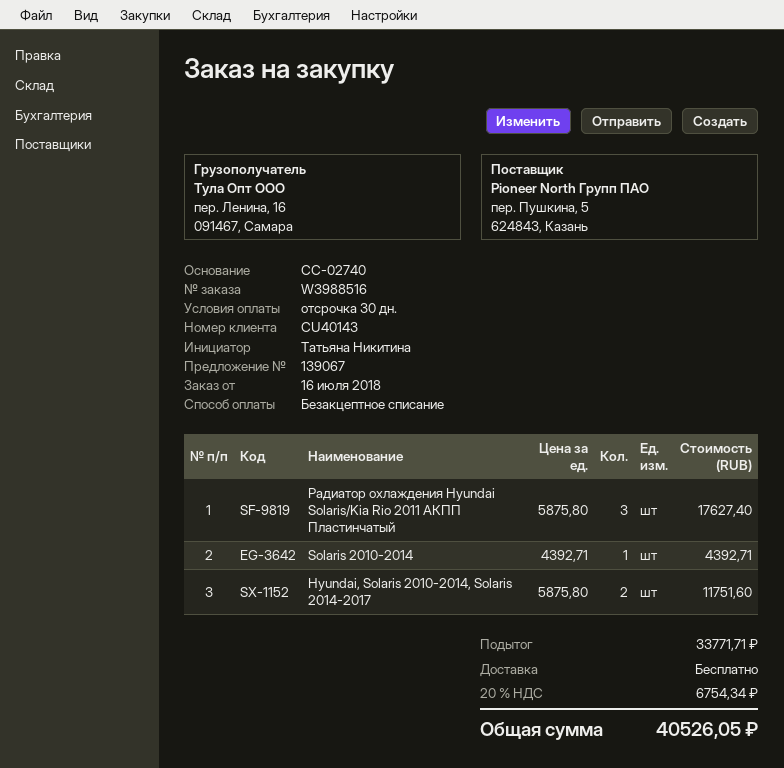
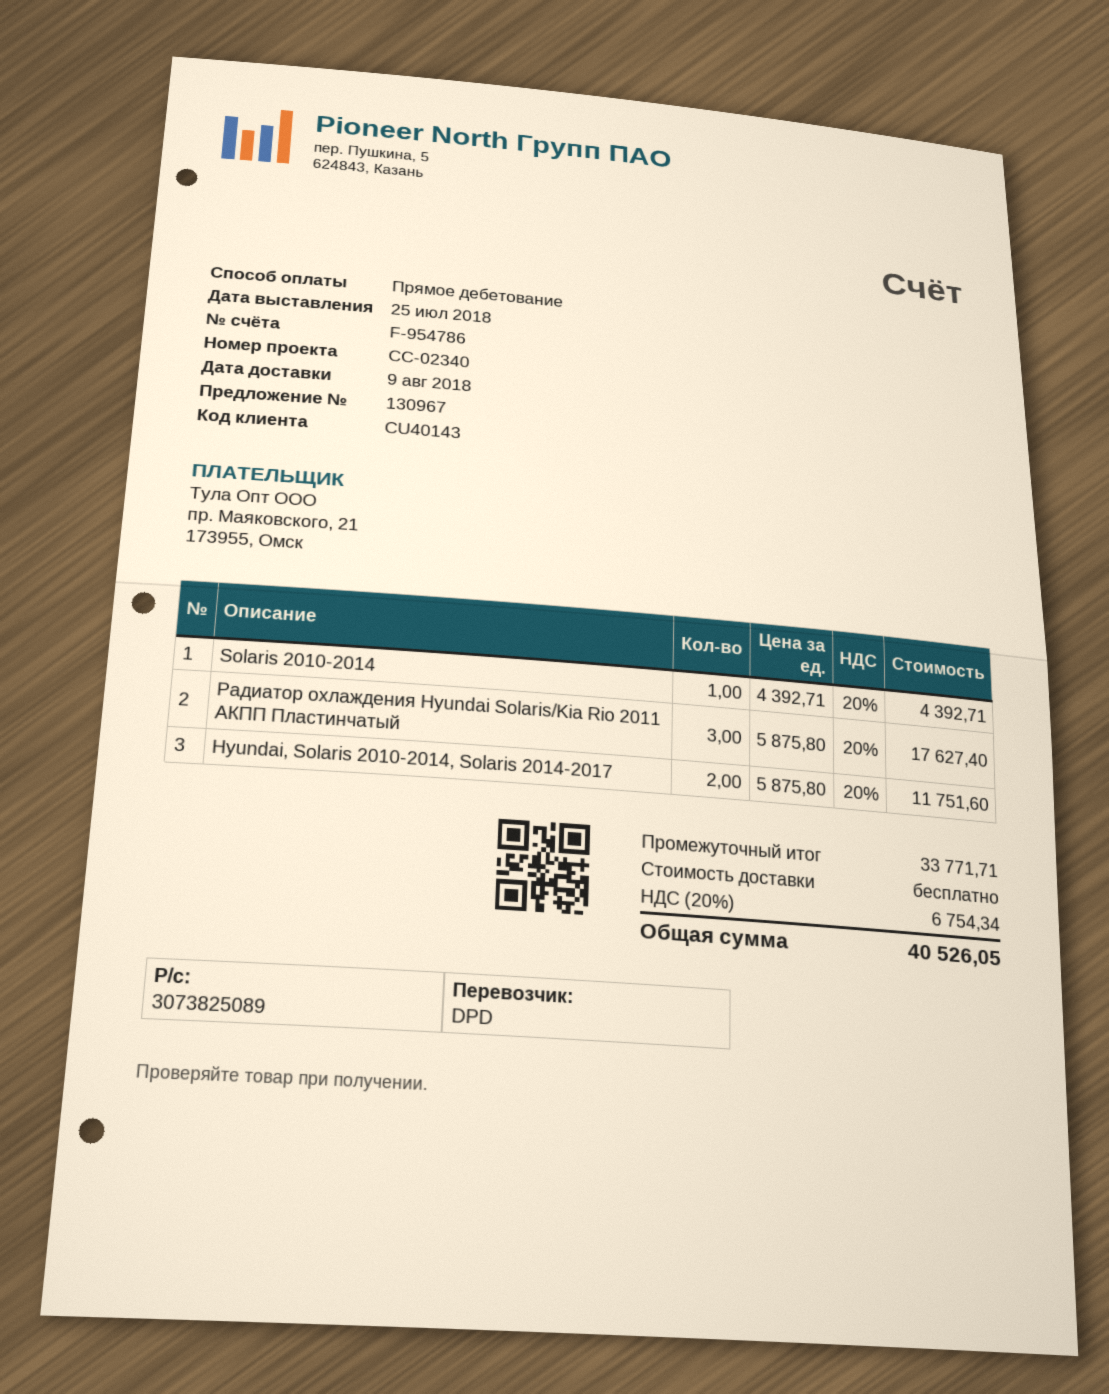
quote number: 139067 -> 130967
reference: CC-02740 -> CC-02340

